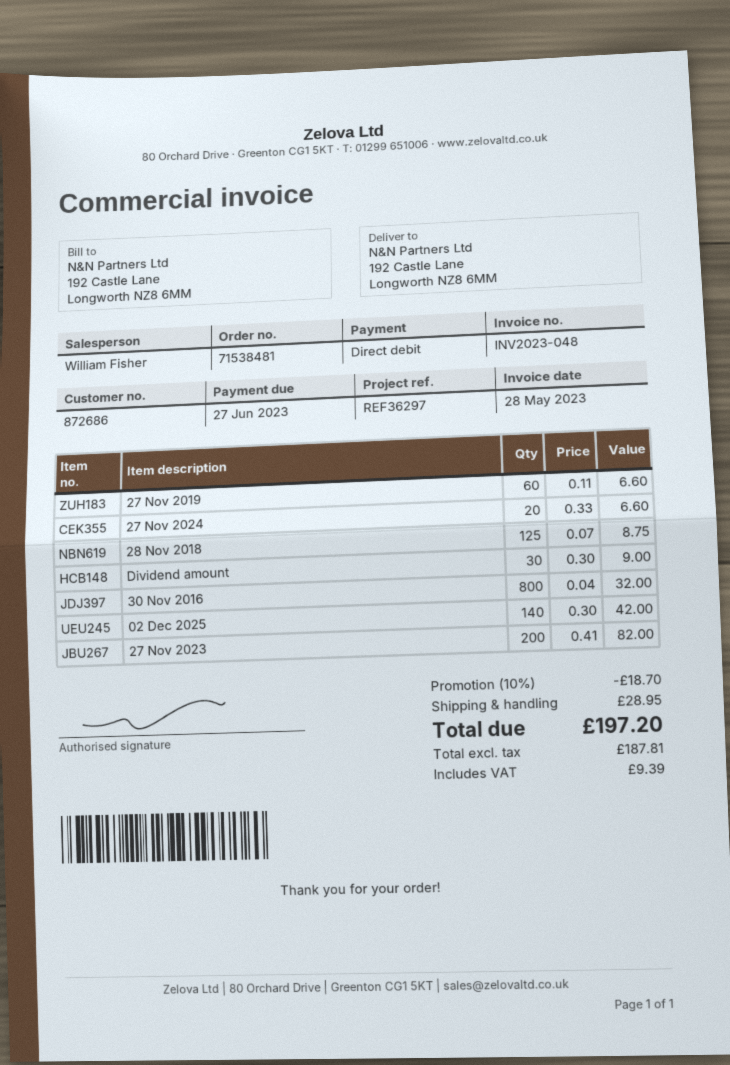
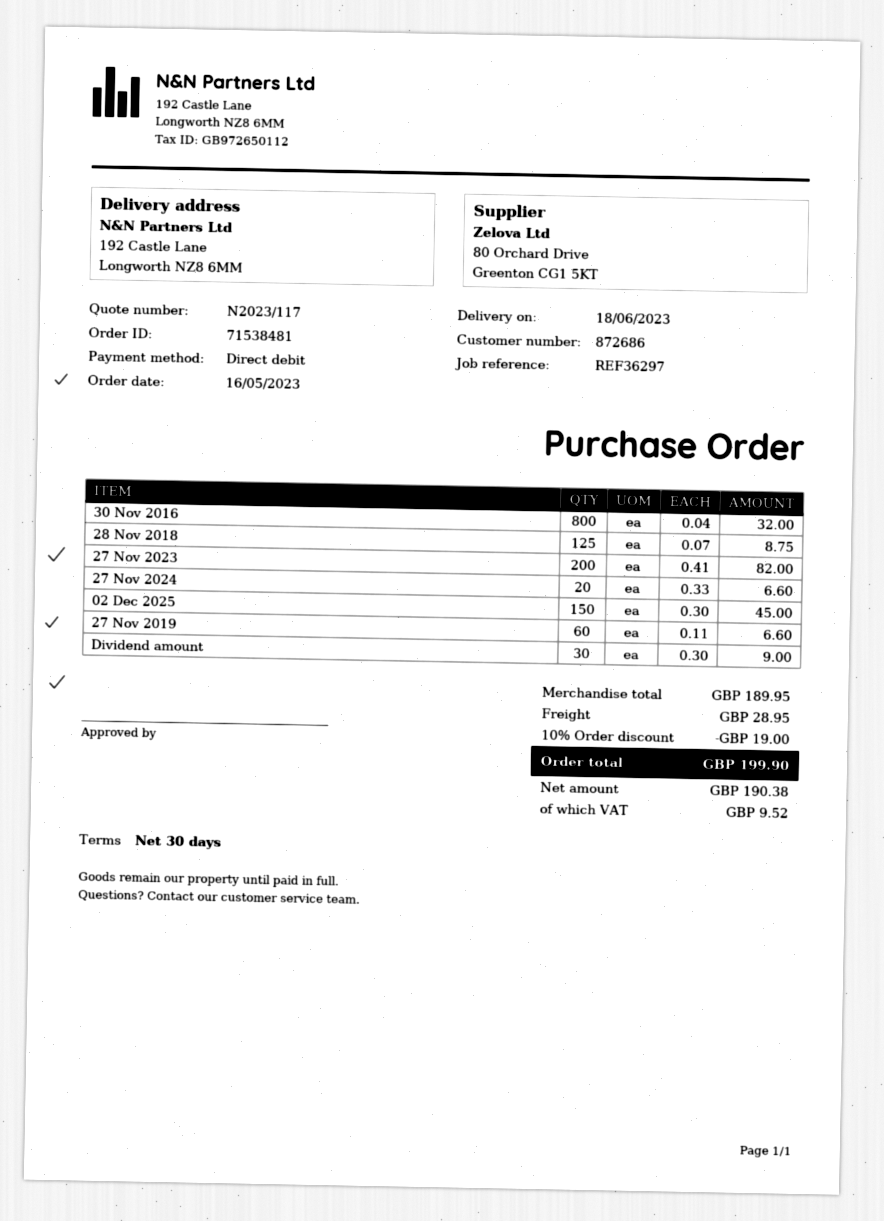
02 Dec 2025: 140 x 0.30 = 42.00 -> 150 x 0.30 = 45.00
discount: 10% = 18.70 -> 10% = 19.00
net: 187.81 -> 190.38
tax: 9.39 -> 9.52
total: 197.20 -> 199.90

